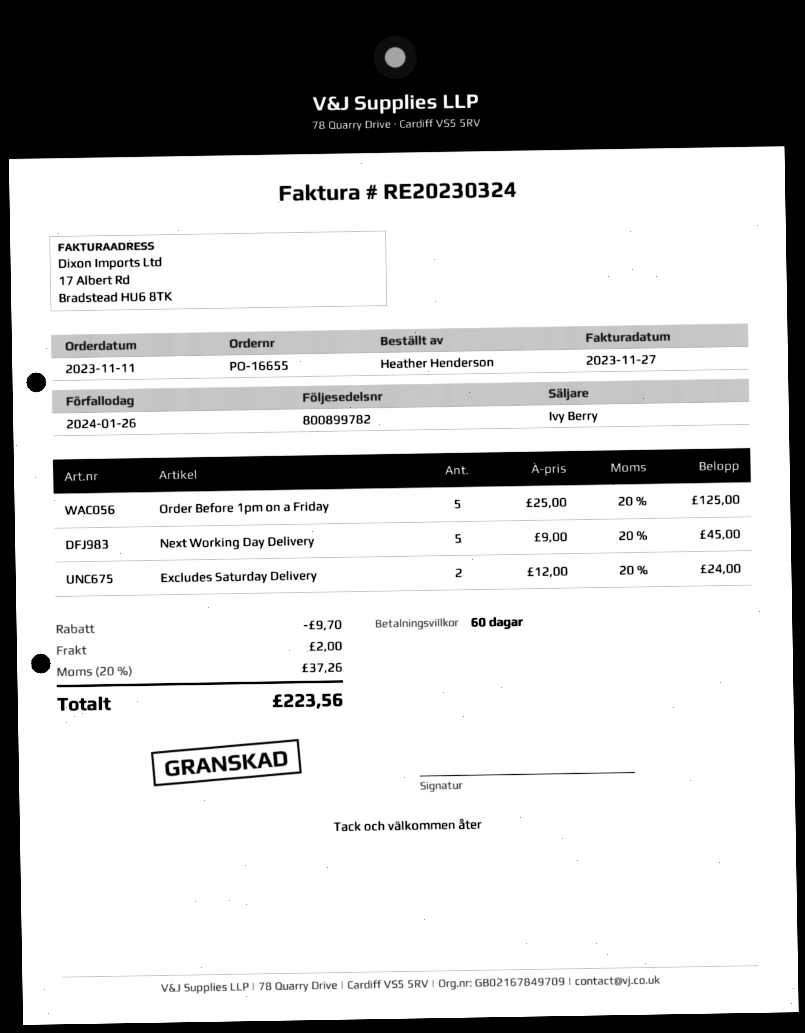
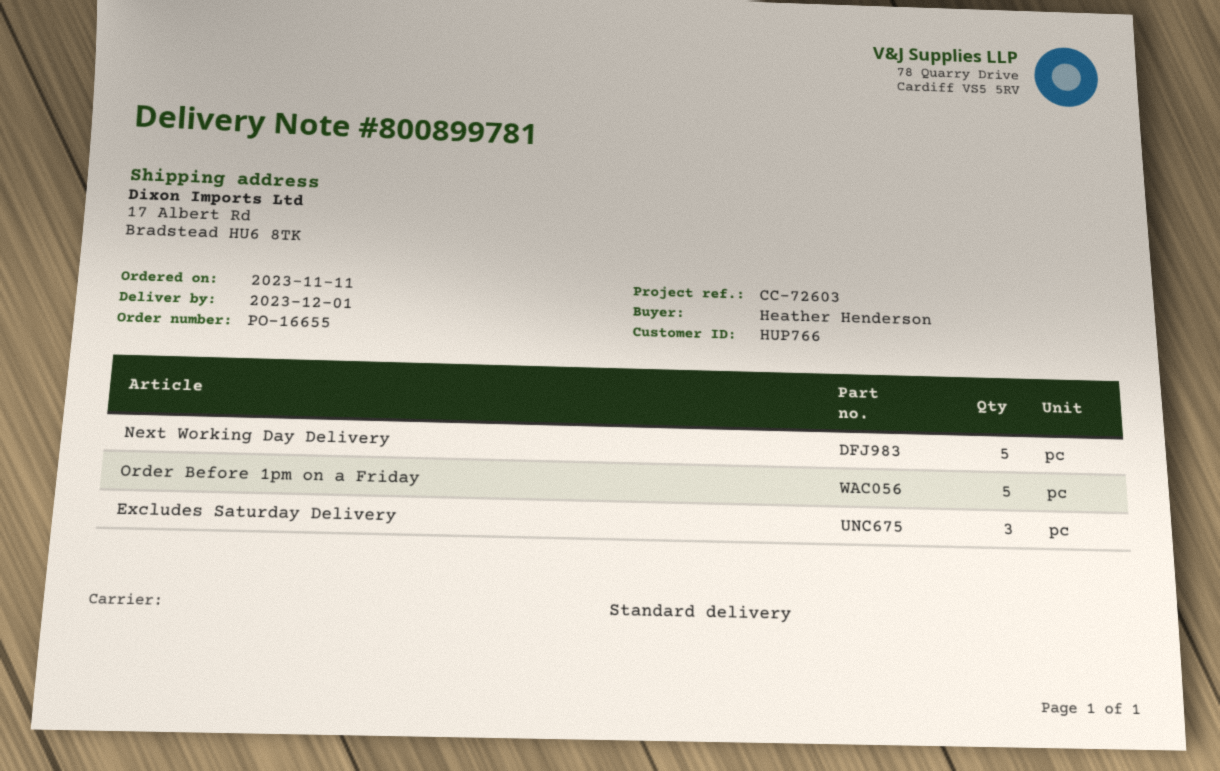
delivery note number: 800899782 -> 800899781
Excludes Saturday Delivery: 2 -> 3

